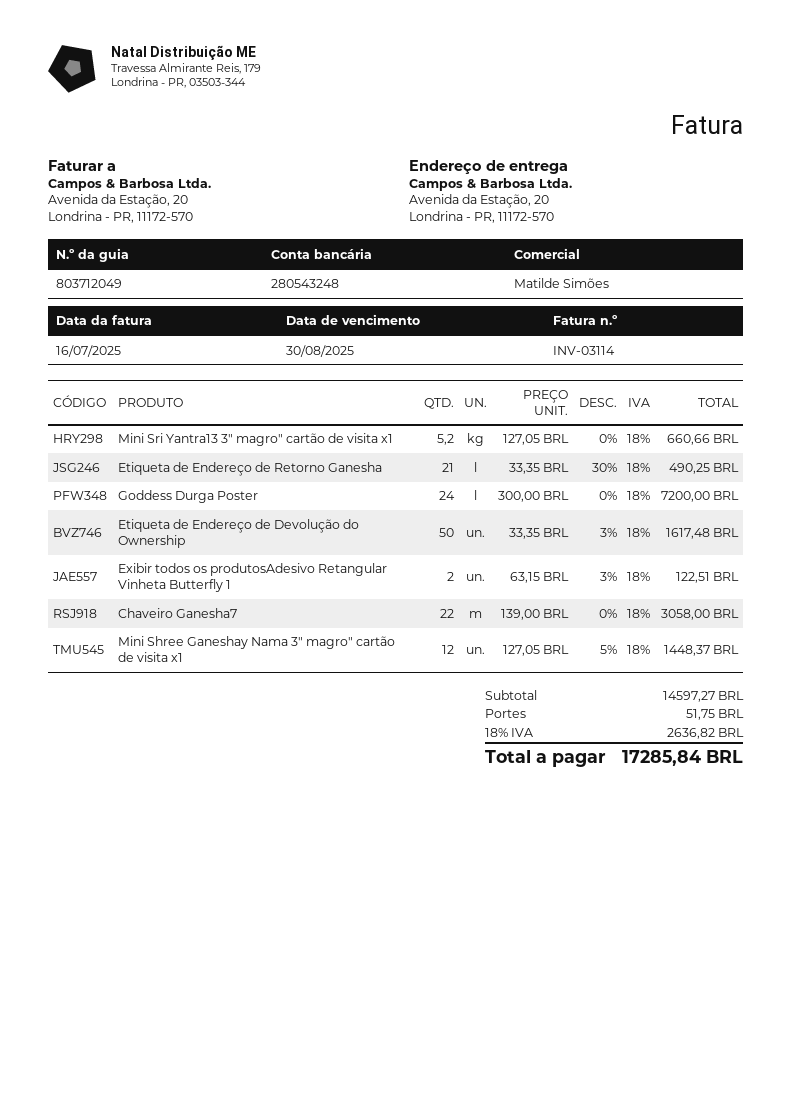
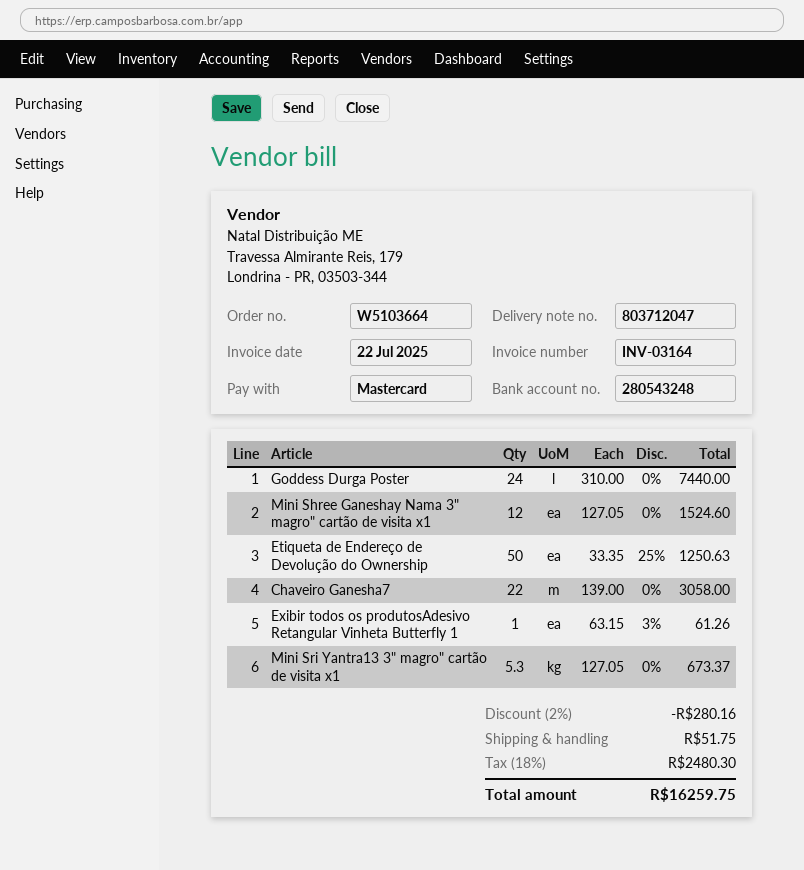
delivery note number: 803712049 -> 803712047
invoice number: INV-03114 -> INV-03164
invoice date: 2025-07-16 -> 2025-07-22
Mini Sri Yantra13 3" magro" cartão de visita x1: 5.2 x 127.05 = 660.66 -> 5.3 x 127.05 = 673.37
Etiqueta de Endereço de Retorno Ganesha: 21 x 33.35 - 30% = 490.25 -> none
Goddess Durga Poster: 24 x 300.00 = 7200.00 -> 24 x 310.00 = 7440.00
Etiqueta de Endereço de Devolução do Ownership: 50 x 33.35 - 3% = 1617.48 -> 50 x 33.35 - 25% = 1250.63
Exibir todos os produtosAdesivo Retangular Vinheta Butterfly 1: 2 x 63.15 - 3% = 122.51 -> 1 x 63.15 - 3% = 61.26
Mini Shree Ganeshay Nama 3" magro" cartão de visita x1: 12 x 127.05 - 5% = 1448.37 -> 12 x 127.05 = 1524.60
discount: none -> 2% = 280.16
tax: 18% = 2636.82 -> 18% = 2480.30
total: 17285.84 -> 16259.75

